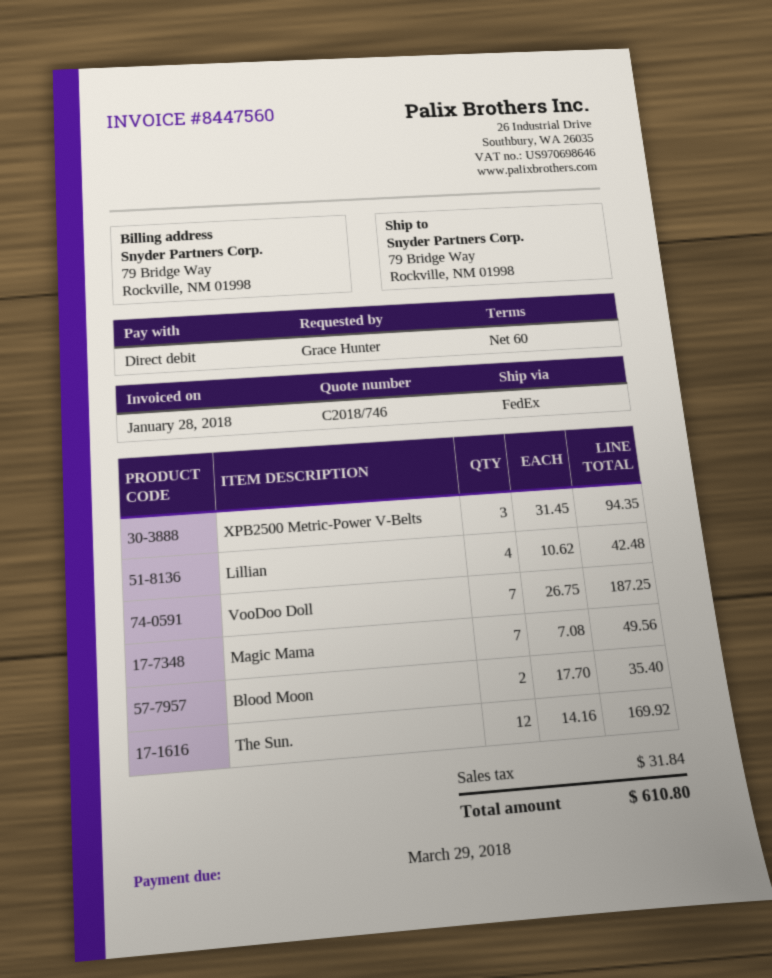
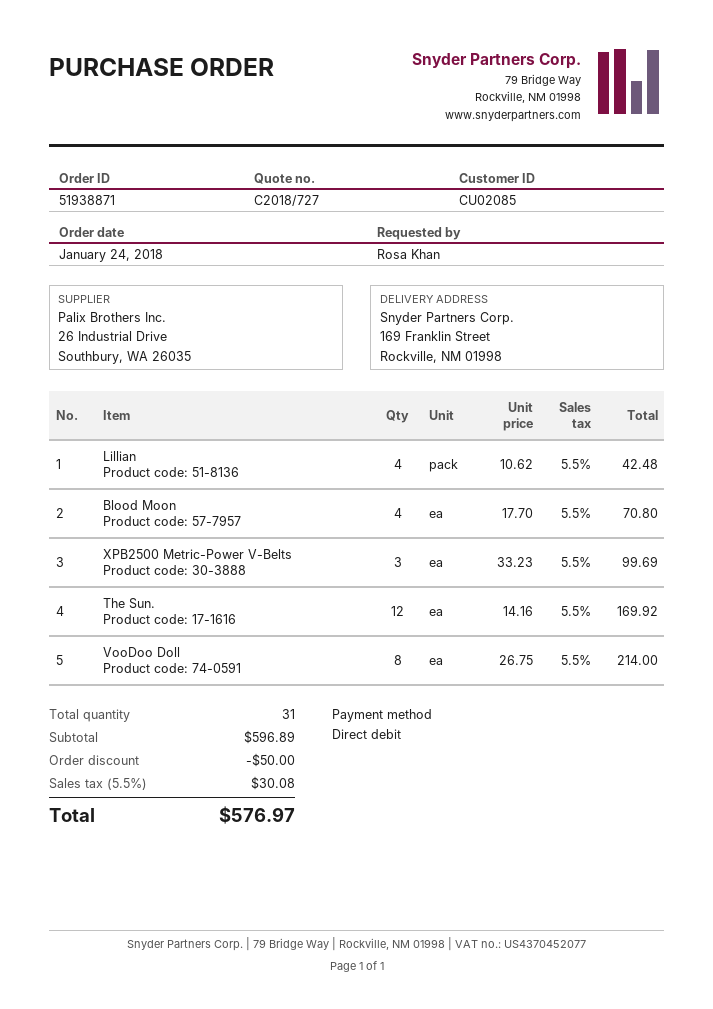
quote number: C2018/746 -> C2018/727
ordered by: Grace Hunter -> Rosa Khan
ship to: 79 Bridge Way, Rockville, NM 01998 -> 169 Franklin Street, Rockville, NM 01998
XPB2500 Metric-Power V-Belts: 3 x 31.45 = 94.35 -> 3 x 33.23 = 99.69
VooDoo Doll: 7 x 26.75 = 187.25 -> 8 x 26.75 = 214.00
Magic Mama: 7 x 7.08 = 49.56 -> none
Blood Moon: 2 x 17.70 = 35.40 -> 4 x 17.70 = 70.80
discount: none -> 50.00
tax: 31.84 -> 30.08
total: 610.80 -> 576.97

